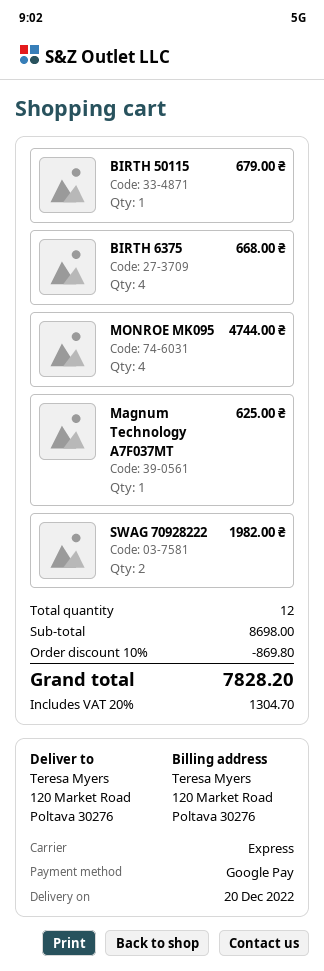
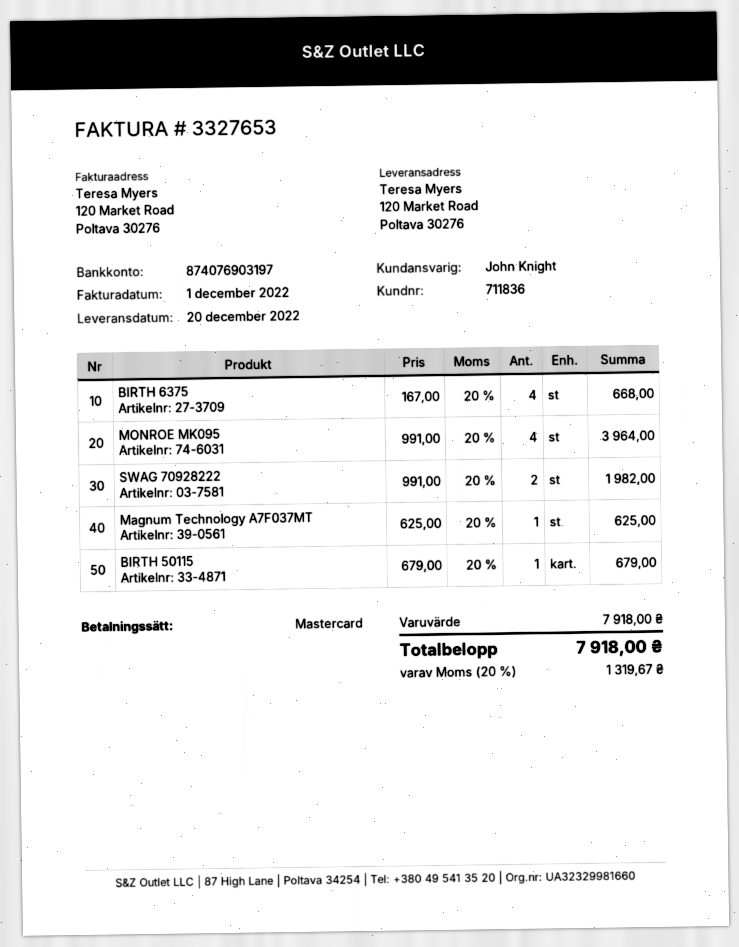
payment method: Google Pay -> Mastercard
MONROE MK095: 4 for 4744.00 -> 4 for 3964.00
subtotal: 8698.00 -> 7918.00
discount: 10% = 869.80 -> none
tax: 20% = 1304.70 -> 20% = 1319.67
total: 7828.20 -> 7918.00

